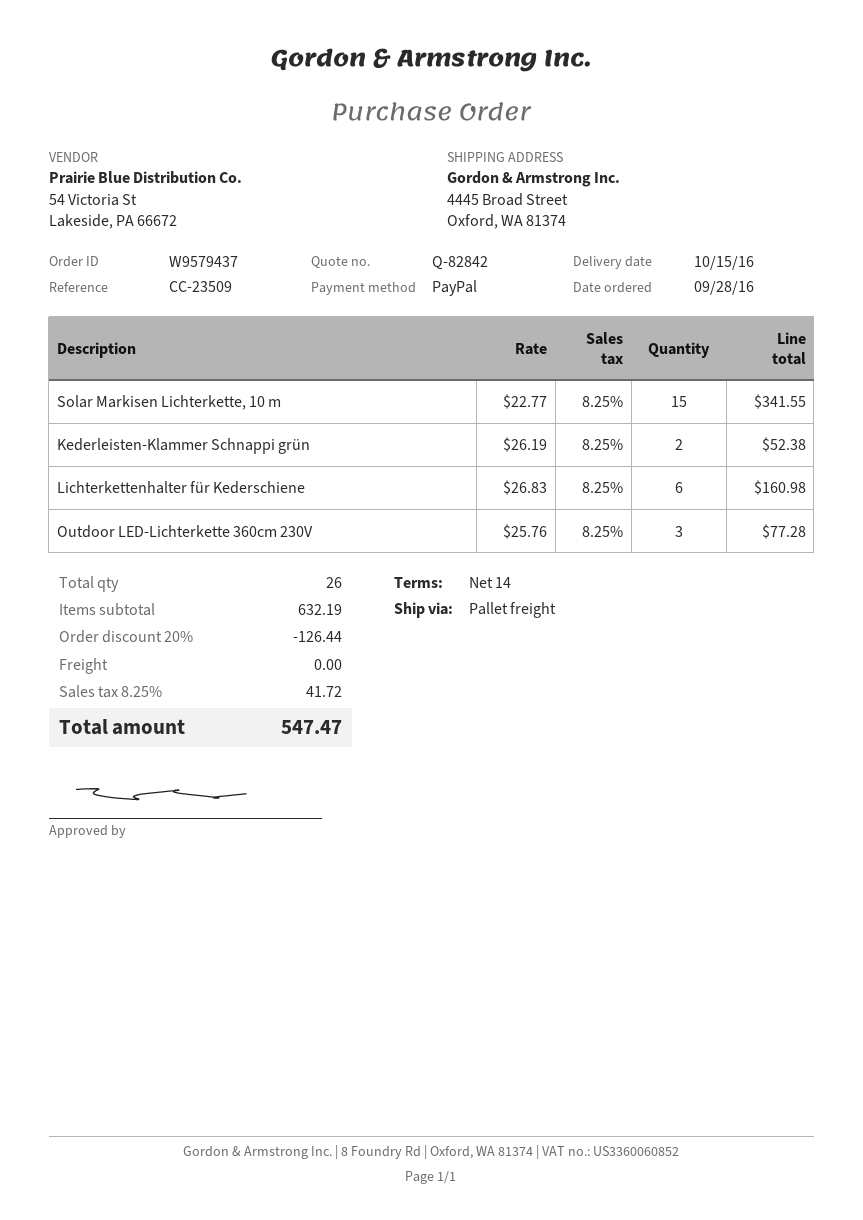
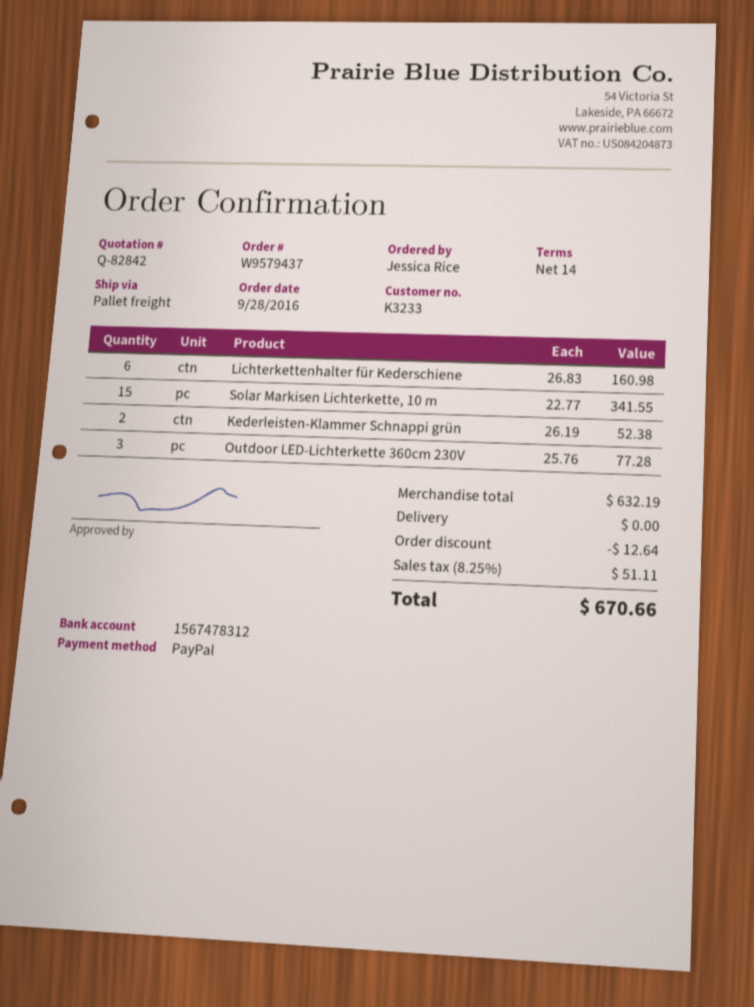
discount: 126.44 -> 12.64
tax: 8.25% = 41.72 -> 8.25% = 51.11
total: 547.47 -> 670.66

